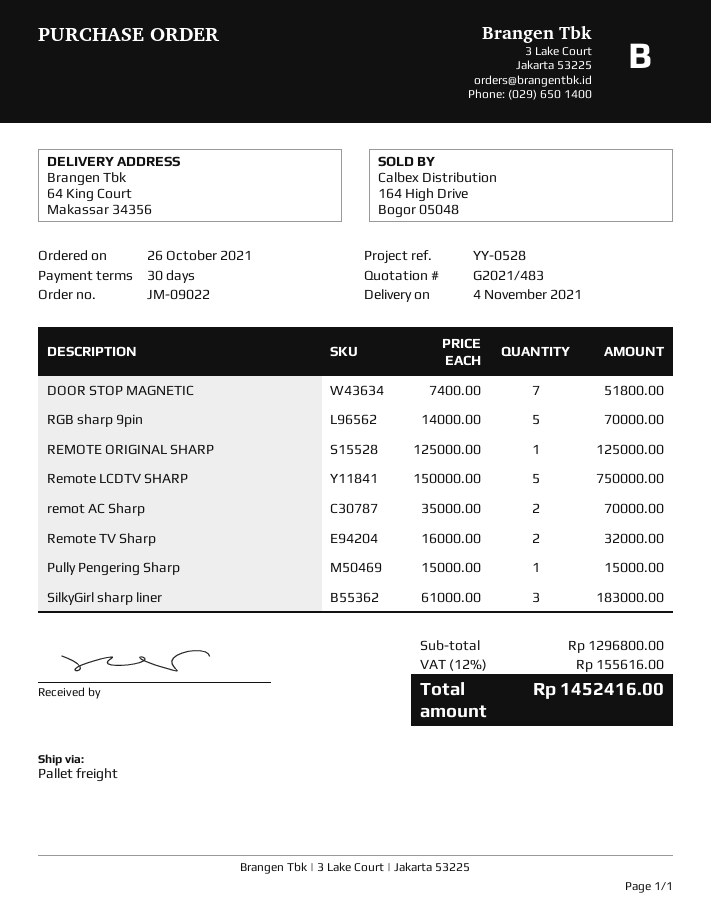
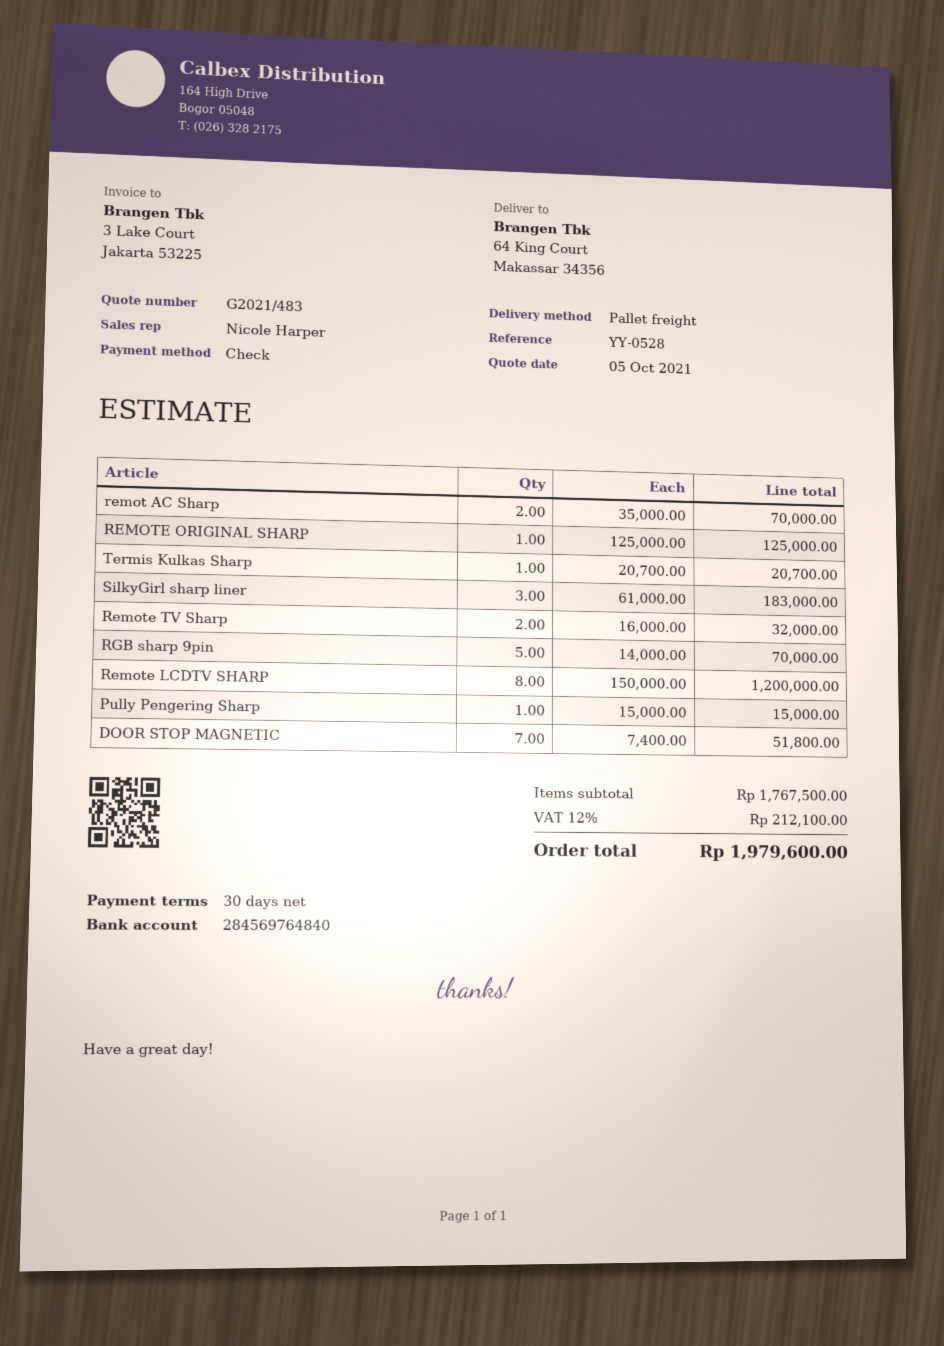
Remote LCDTV SHARP: 5 x 150000.00 = 750000.00 -> 8 x 150000.00 = 1200000.00
Termis Kulkas Sharp: none -> 1 x 20700.00 = 20700.00
subtotal: 1296800.00 -> 1767500.00
tax: 12% = 155616.00 -> 12% = 212100.00
total: 1452416.00 -> 1979600.00

